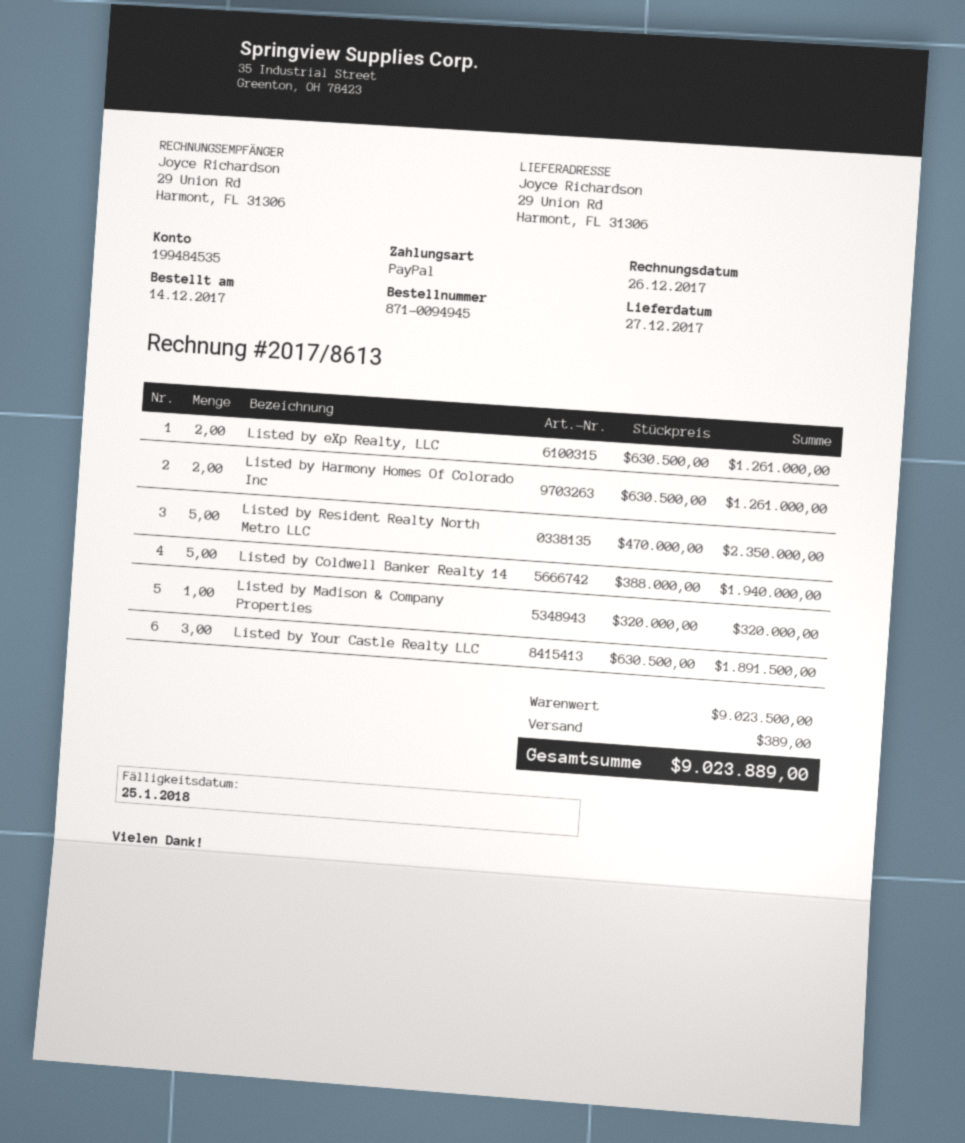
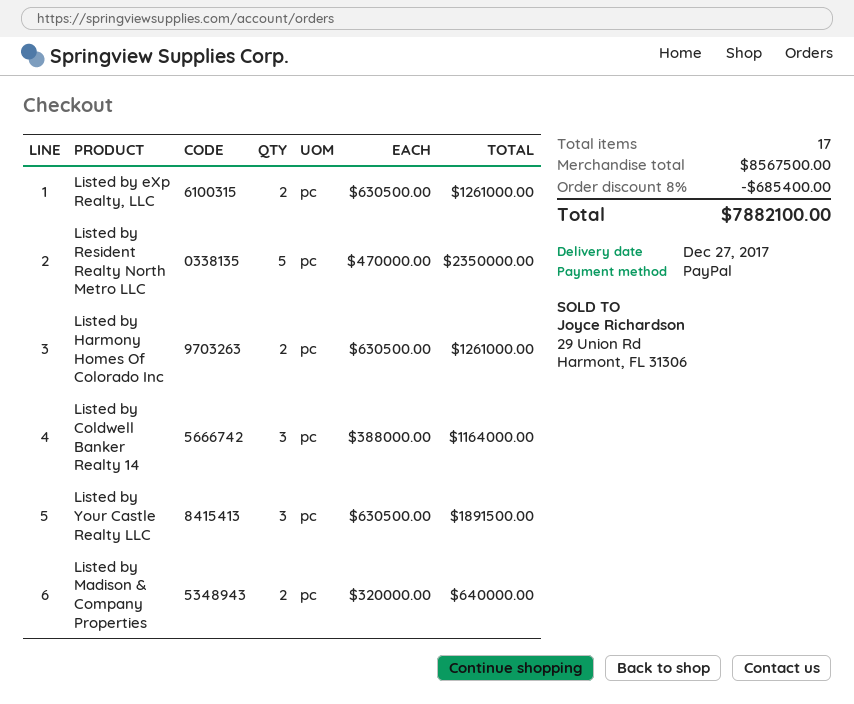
Listed by Coldwell Banker Realty 14: 5 x 388000.00 = 1940000.00 -> 3 x 388000.00 = 1164000.00
Listed by Madison & Company Properties: 1 x 320000.00 = 320000.00 -> 2 x 320000.00 = 640000.00
subtotal: 9023500.00 -> 8567500.00
discount: none -> 8% = 685400.00
shipping: 389.00 -> none
total: 9023889.00 -> 7882100.00

